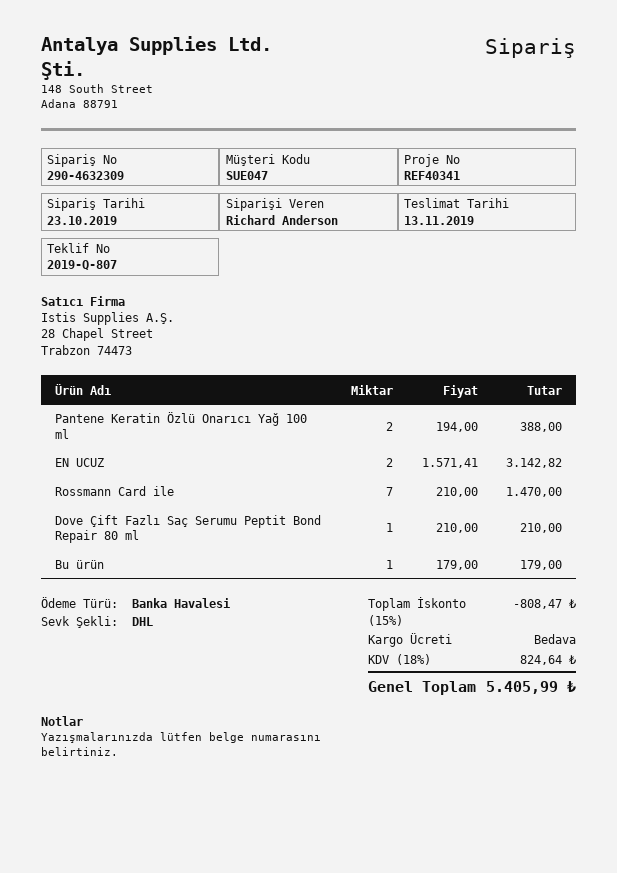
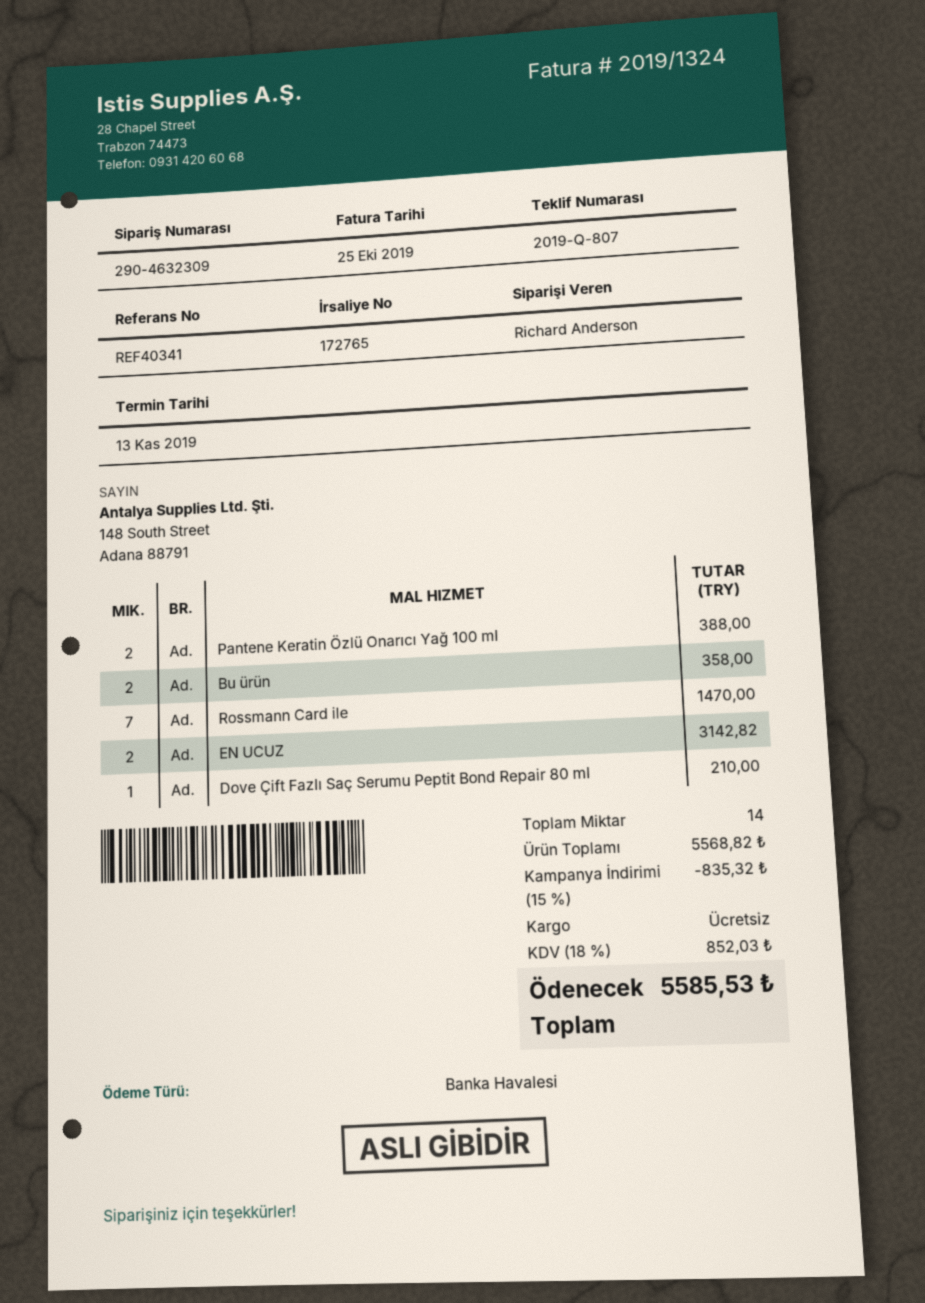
Bu ürün: 1 for 179.00 -> 2 for 358.00
discount: 15% = 808.47 -> 15% = 835.32
tax: 18% = 824.64 -> 18% = 852.03
total: 5405.99 -> 5585.53

